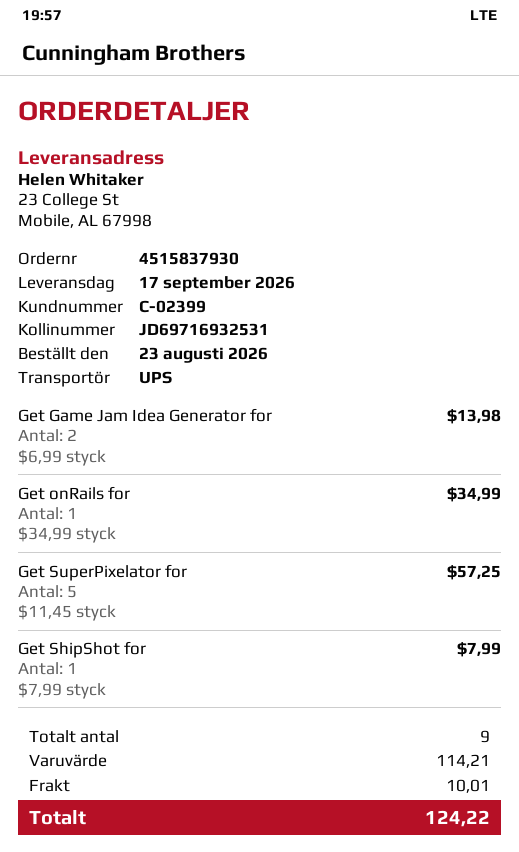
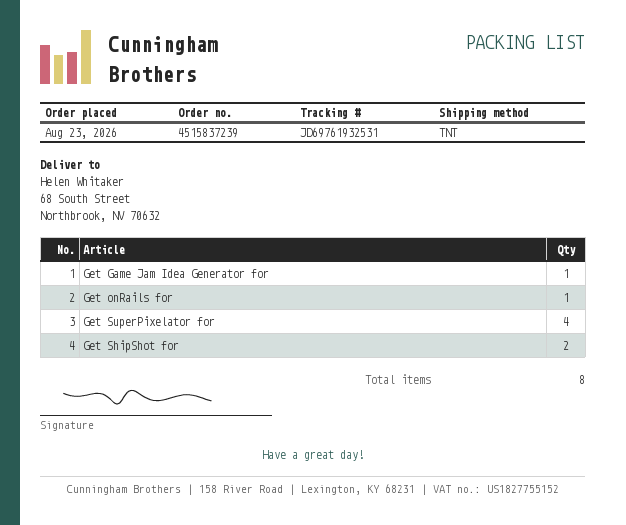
order number: 4515837930 -> 4515837239
shipping method: UPS -> TNT
tracking number: JD69716932531 -> JD69761932531
ship to: 23 College St, Mobile, AL 67998 -> 68 South Street, Northbrook, NV 70632
Get Game Jam Idea Generator for: 2 -> 1
Get SuperPixelator for: 5 -> 4
Get ShipShot for: 1 -> 2
total quantity: 9 -> 8

